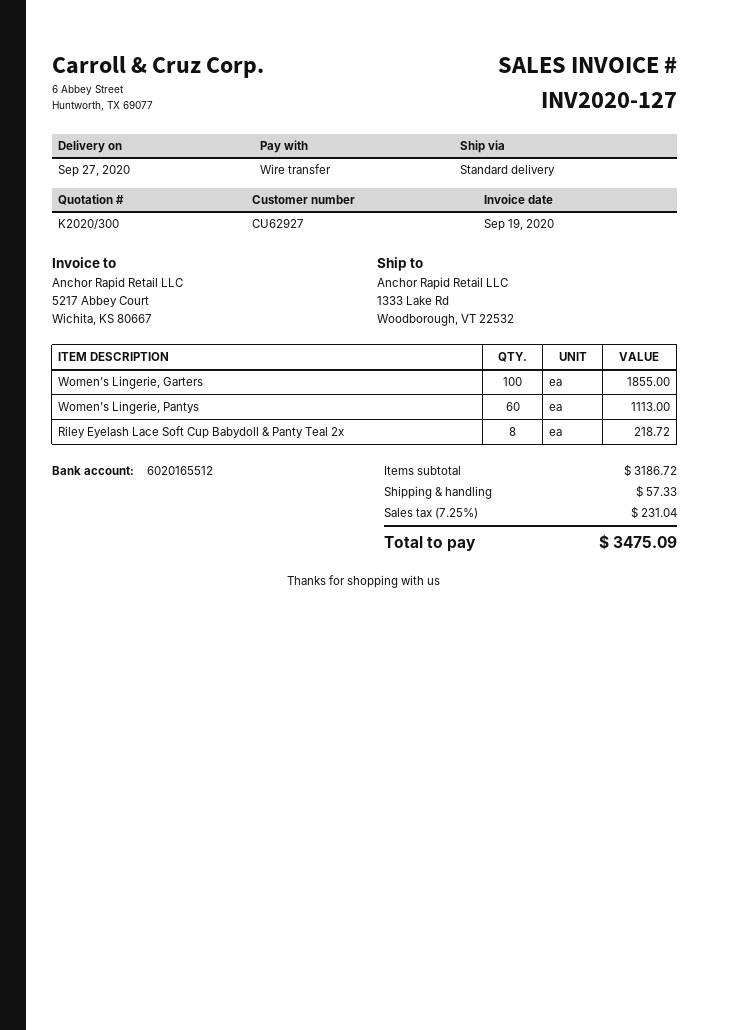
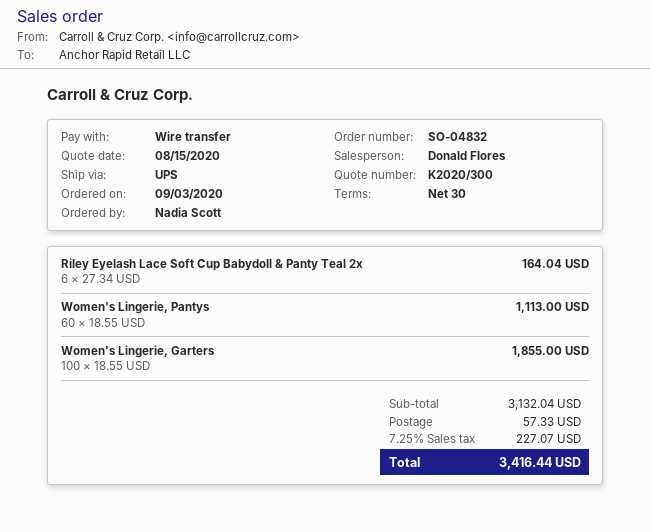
shipping method: standard -> UPS
Riley Eyelash Lace Soft Cup Babydoll & Panty Teal 2x: 8 for 218.72 -> 6 for 164.04
subtotal: 3186.72 -> 3132.04
tax: 7.25% = 231.04 -> 7.25% = 227.07
total: 3475.09 -> 3416.44

